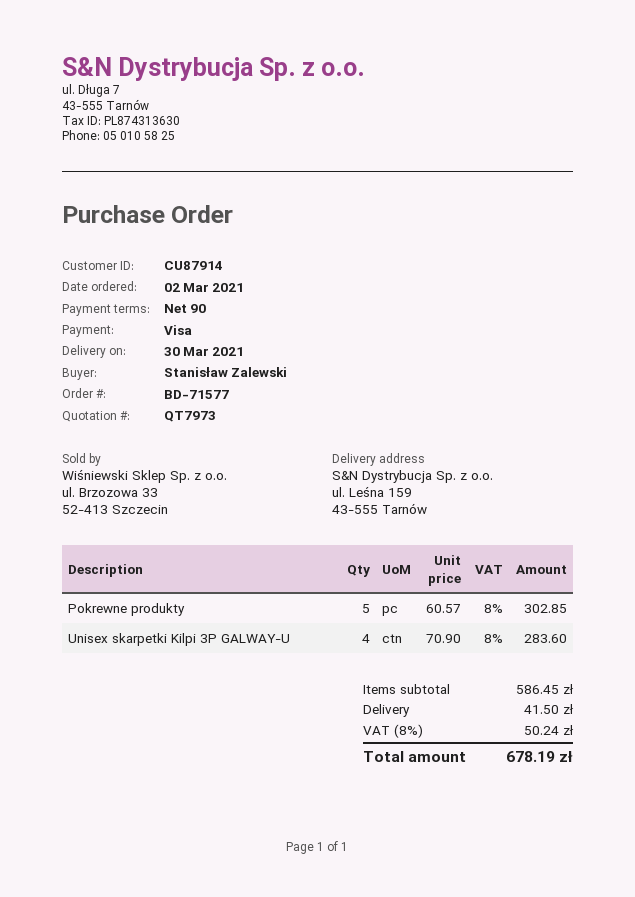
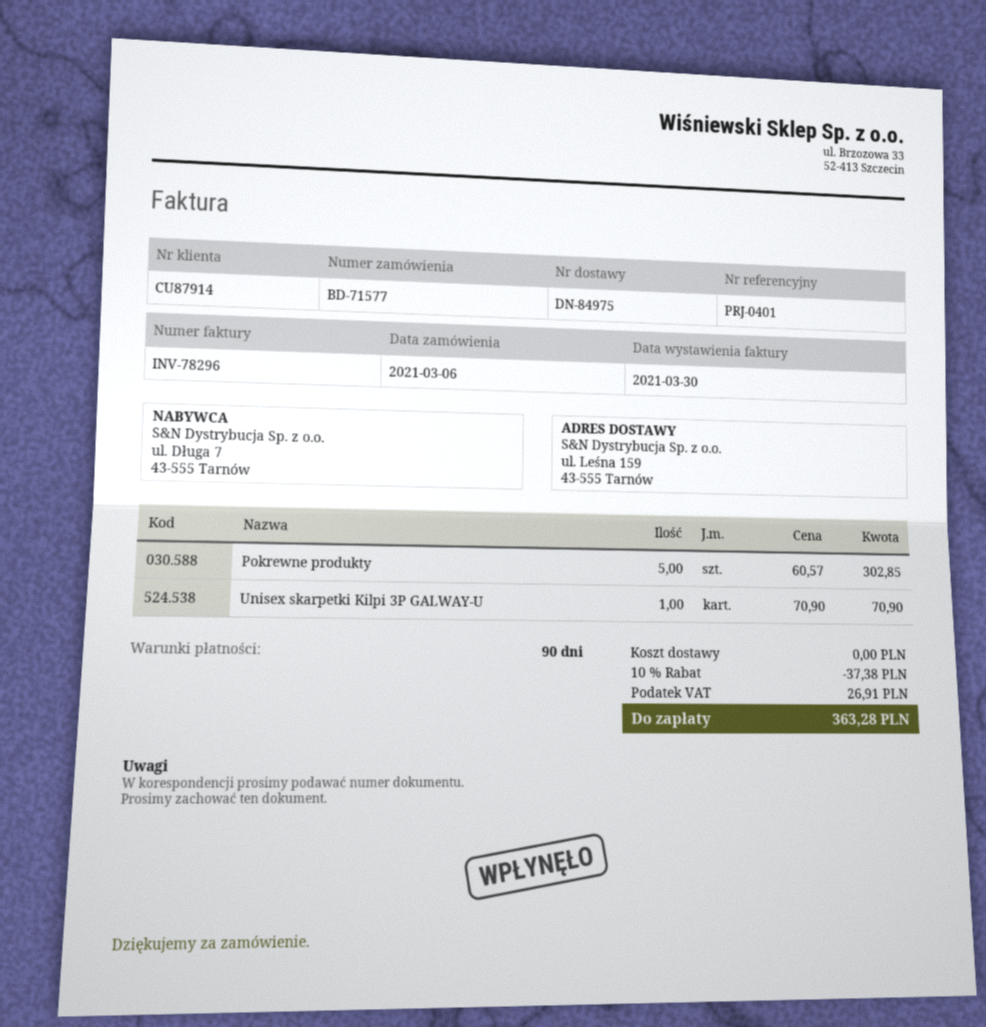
order date: 2021-03-02 -> 2021-03-06
Unisex skarpetki Kilpi 3P GALWAY-U: 4 x 70.90 = 283.60 -> 1 x 70.90 = 70.90
discount: none -> 10% = 37.38
shipping: 41.50 -> 0.00
tax: 50.24 -> 26.91
total: 678.19 -> 363.28

